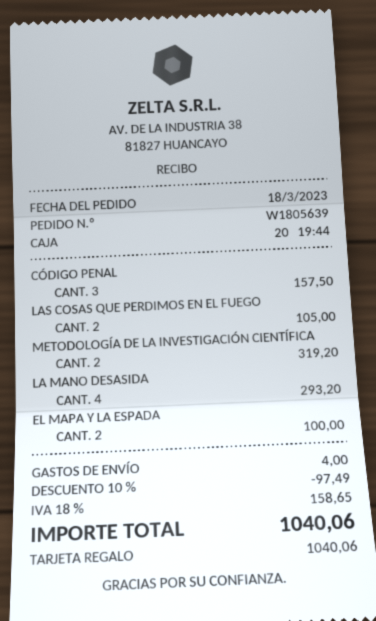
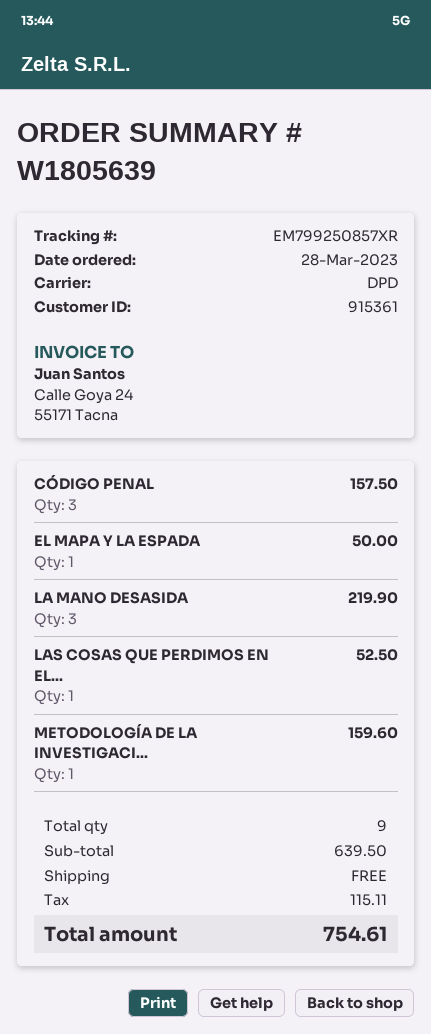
order date: 2023-03-18 -> 2023-03-28
LAS COSAS QUE PERDIMOS EN EL FUEGO: 2 for 105.00 -> 1 for 52.50
METODOLOGÍA DE LA INVESTIGACIÓN CIENTÍFICA: 2 for 319.20 -> 1 for 159.60
LA MANO DESASIDA: 4 for 293.20 -> 3 for 219.90
EL MAPA Y LA ESPADA: 2 for 100.00 -> 1 for 50.00
discount: 10% = 97.49 -> none
shipping: 4.00 -> 0.00
tax: 158.65 -> 115.11
total: 1040.06 -> 754.61

